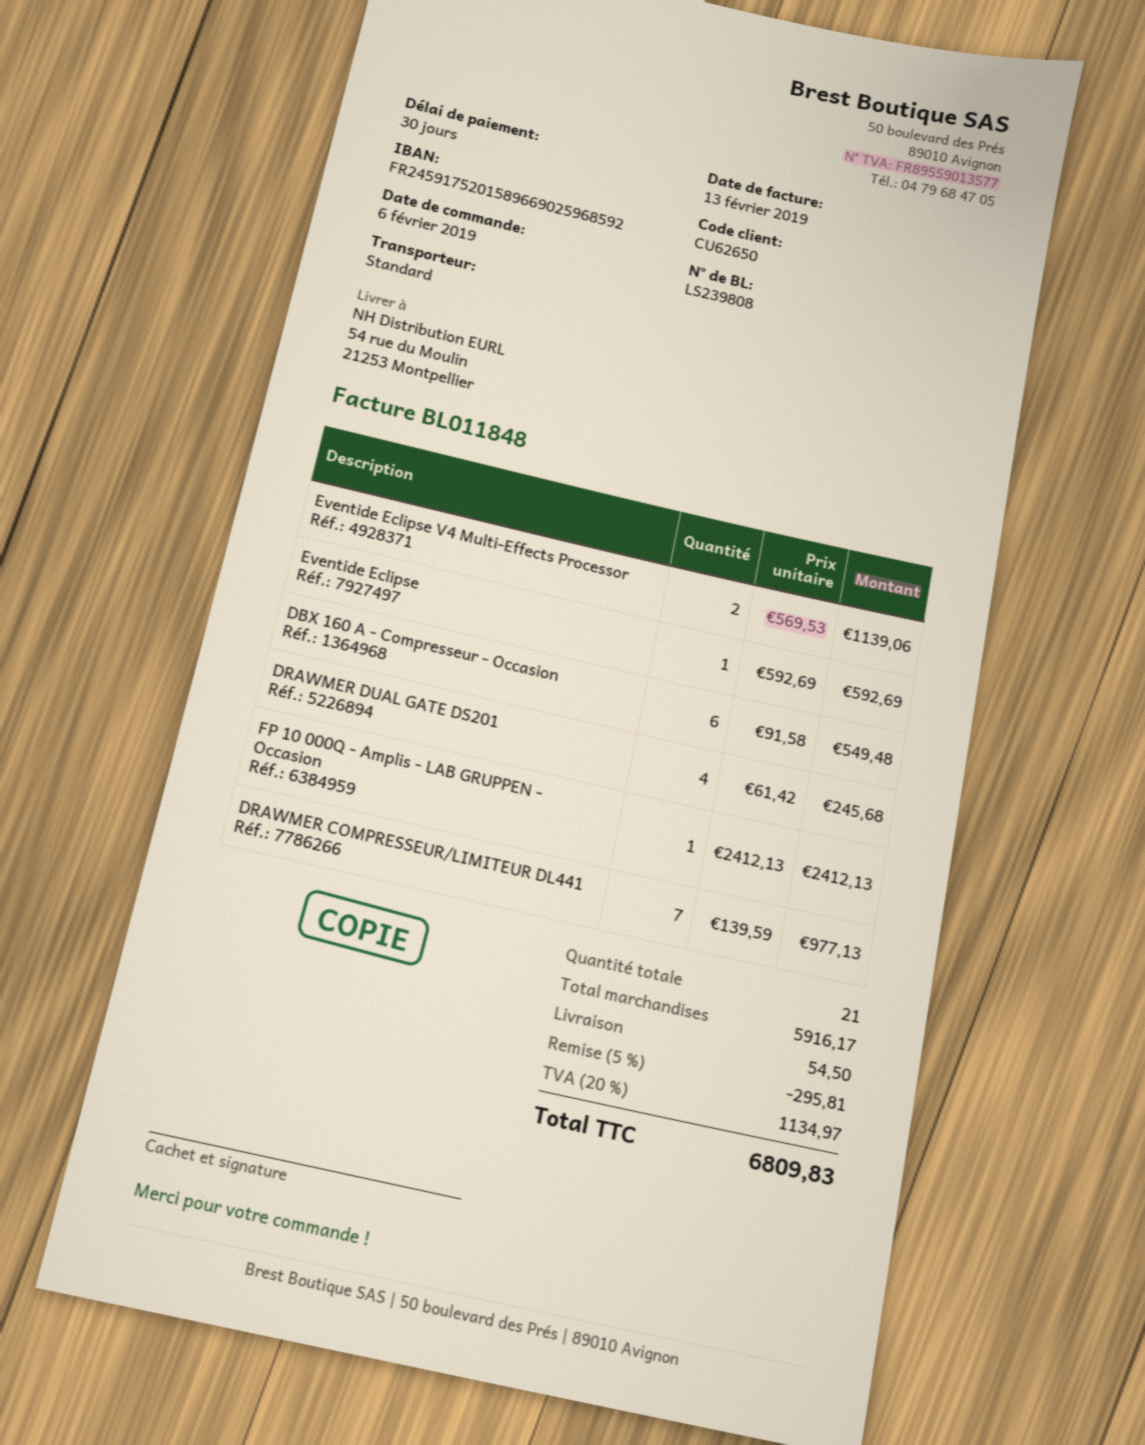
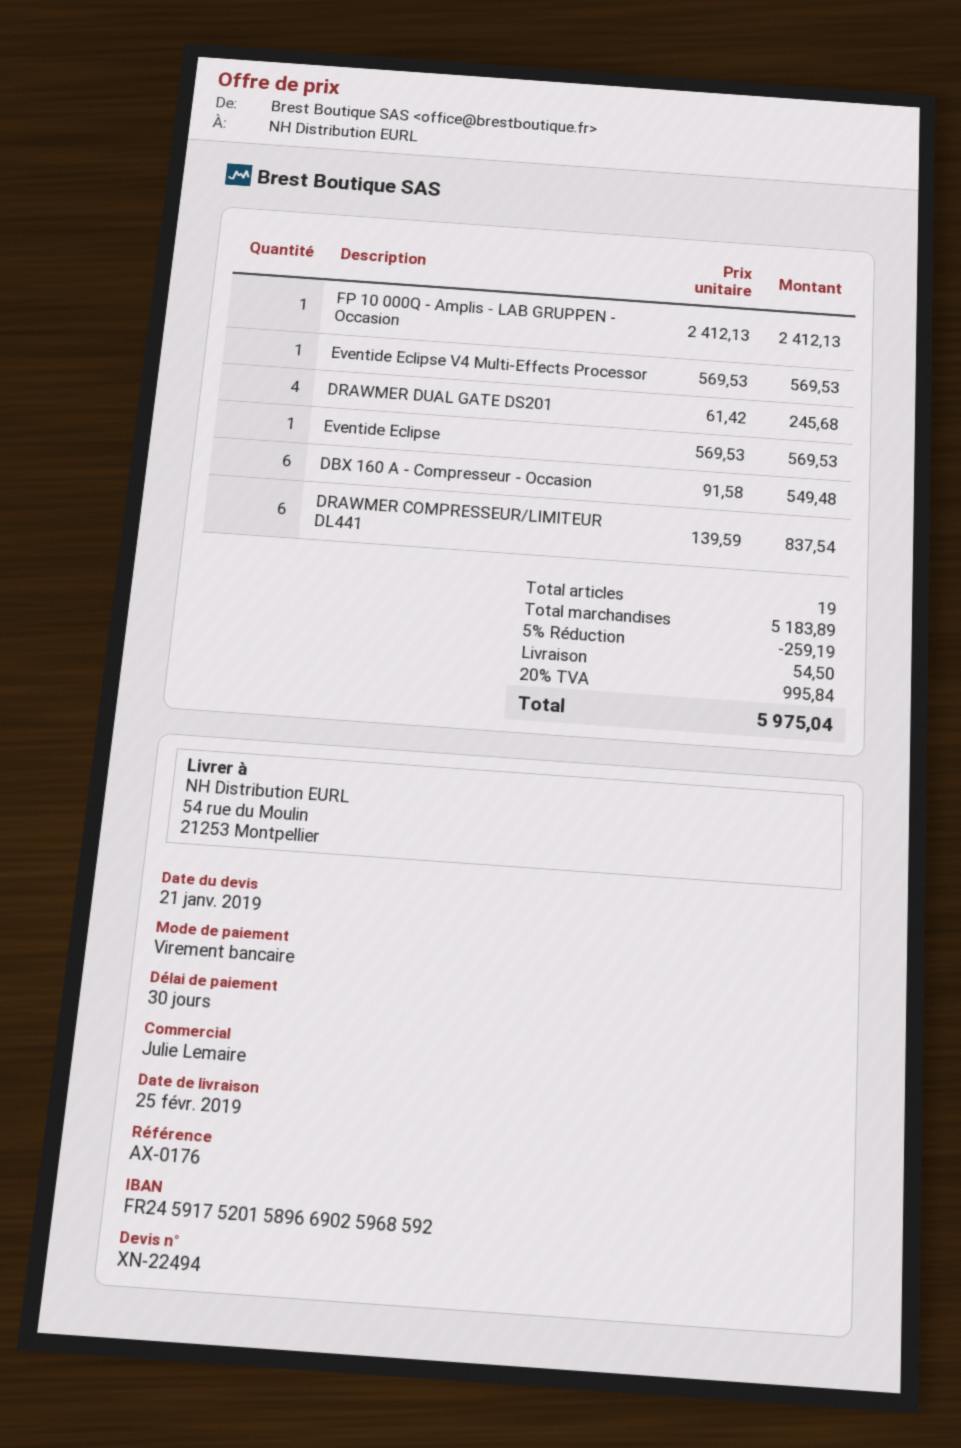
Eventide Eclipse V4 Multi-Effects Processor: 2 x 569.53 = 1139.06 -> 1 x 569.53 = 569.53
Eventide Eclipse: 1 x 592.69 = 592.69 -> 1 x 569.53 = 569.53
DRAWMER COMPRESSEUR/LIMITEUR DL441: 7 x 139.59 = 977.13 -> 6 x 139.59 = 837.54
total quantity: 21 -> 19
subtotal: 5916.17 -> 5183.89
discount: 5% = 295.81 -> 5% = 259.19
tax: 20% = 1134.97 -> 20% = 995.84
total: 6809.83 -> 5975.04

